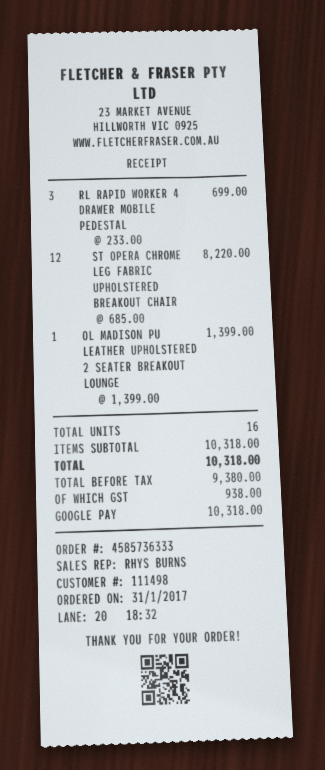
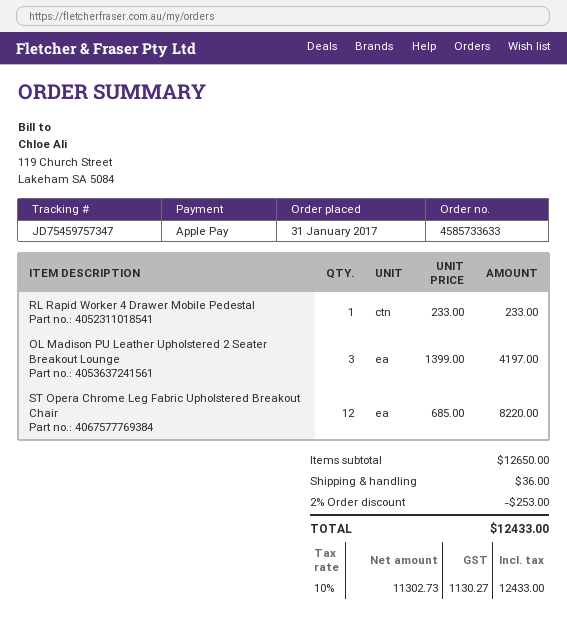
order number: 4585736333 -> 4585733633
payment method: Google Pay -> Apple Pay
RL RAPID WORKER 4 DRAWER MOBILE PEDESTAL: 3 x 233.00 = 699.00 -> 1 x 233.00 = 233.00
OL MADISON PU LEATHER UPHOLSTERED 2 SEATER BREAKOUT LOUNGE: 1 x 1399.00 = 1399.00 -> 3 x 1399.00 = 4197.00
subtotal: 10318.00 -> 12650.00
discount: none -> 2% = 253.00
shipping: none -> 36.00
net: 9380.00 -> 11302.73
tax: 938.00 -> 1130.27
total: 10318.00 -> 12433.00

